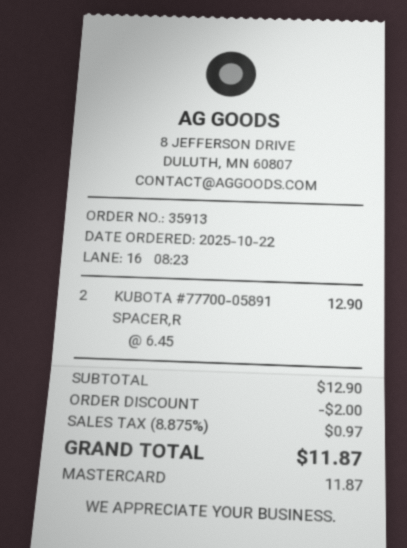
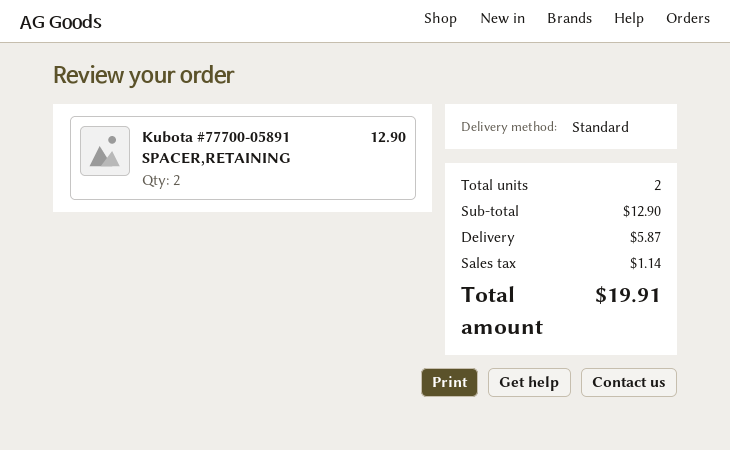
discount: 2.00 -> none
shipping: none -> 5.87
tax: 0.97 -> 1.14
total: 11.87 -> 19.91

